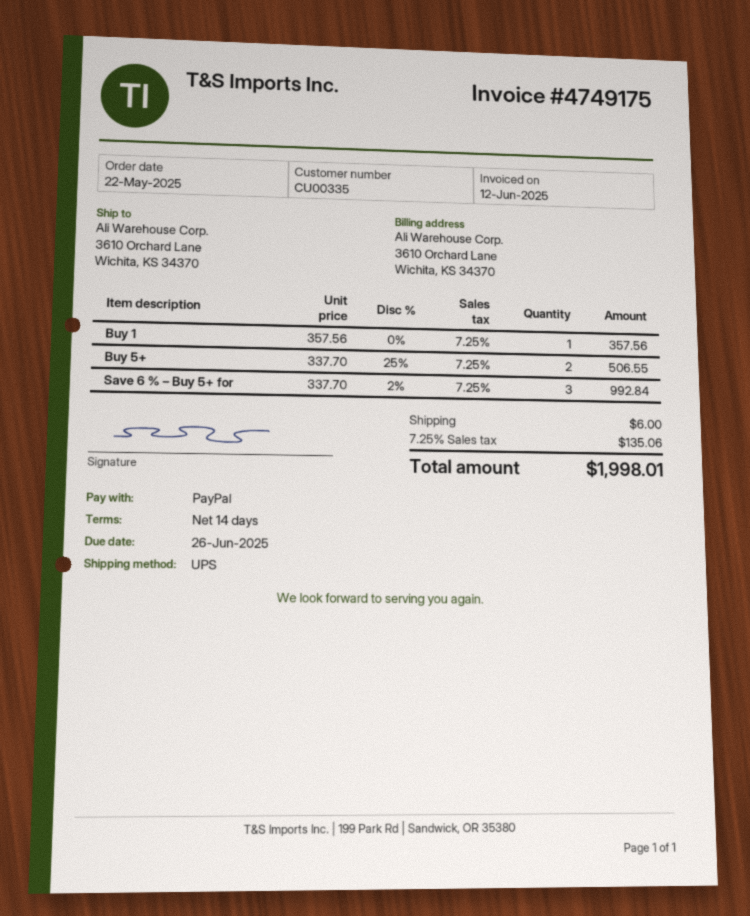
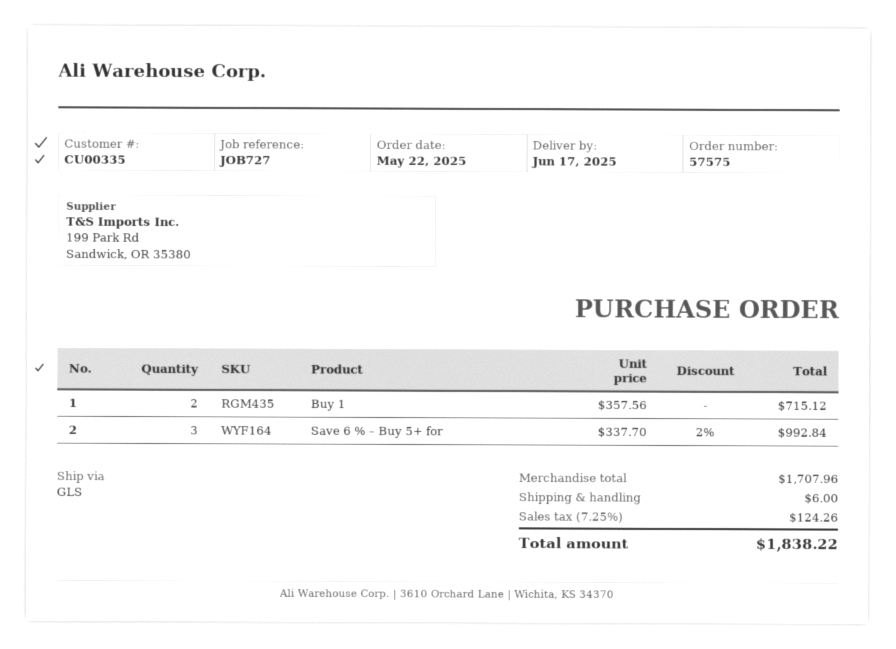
shipping method: UPS -> GLS
Buy 1: 1 x 357.56 = 357.56 -> 2 x 357.56 = 715.12
Buy 5+: 2 x 337.70 - 25% = 506.55 -> none
tax: 7.25% = 135.06 -> 7.25% = 124.26
total: 1998.01 -> 1838.22

